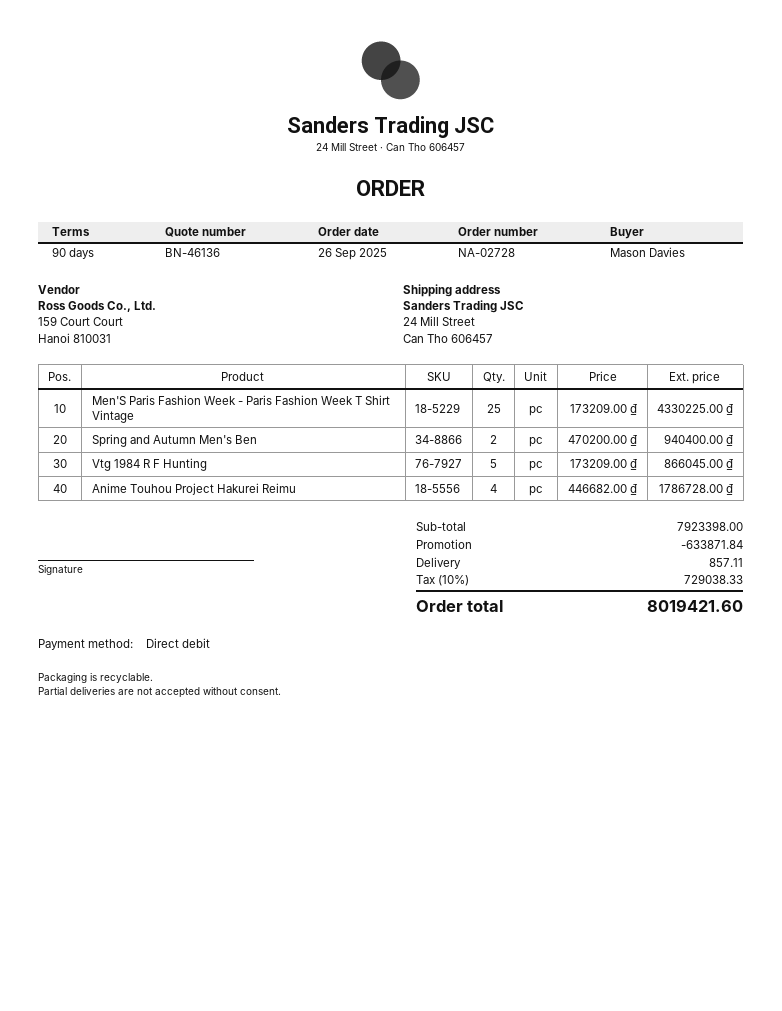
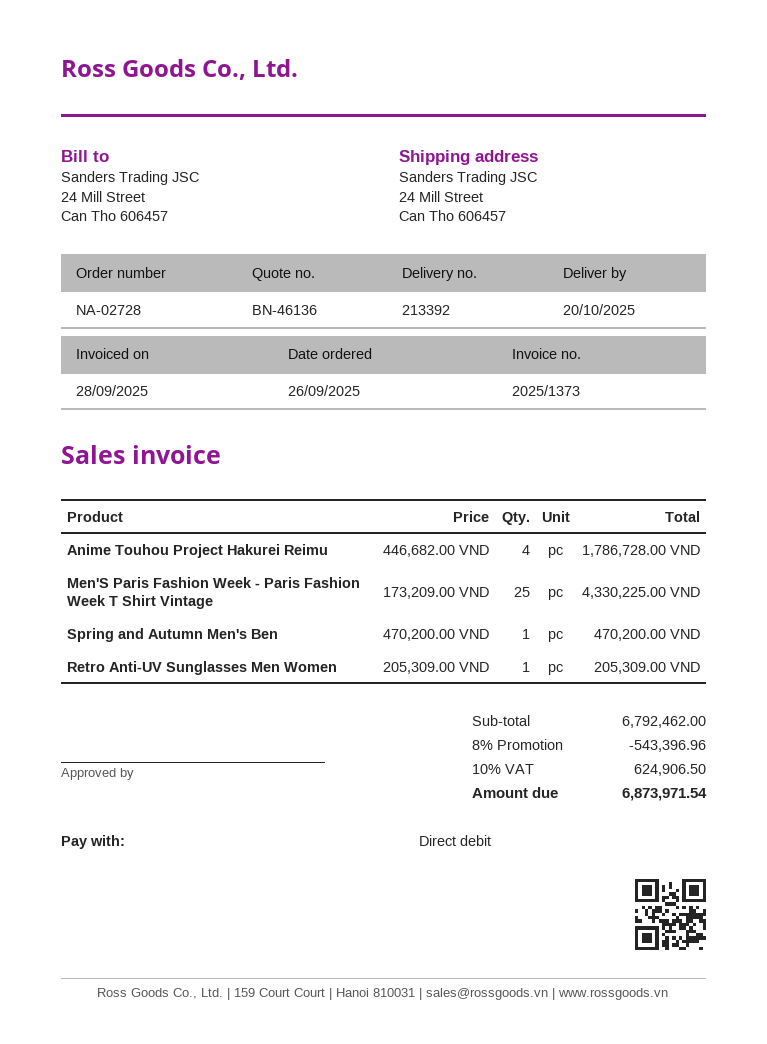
Spring and Autumn Men's Ben: 2 x 470200.00 = 940400.00 -> 1 x 470200.00 = 470200.00
Vtg 1984 R F Hunting: 5 x 173209.00 = 866045.00 -> none
Retro Anti-UV Sunglasses Men Women: none -> 1 x 205309.00 = 205309.00
subtotal: 7923398.00 -> 6792462.00
discount: 633871.84 -> 543396.96
shipping: 857.11 -> none
tax: 10% = 729038.33 -> 10% = 624906.50
total: 8019421.60 -> 6873971.54

